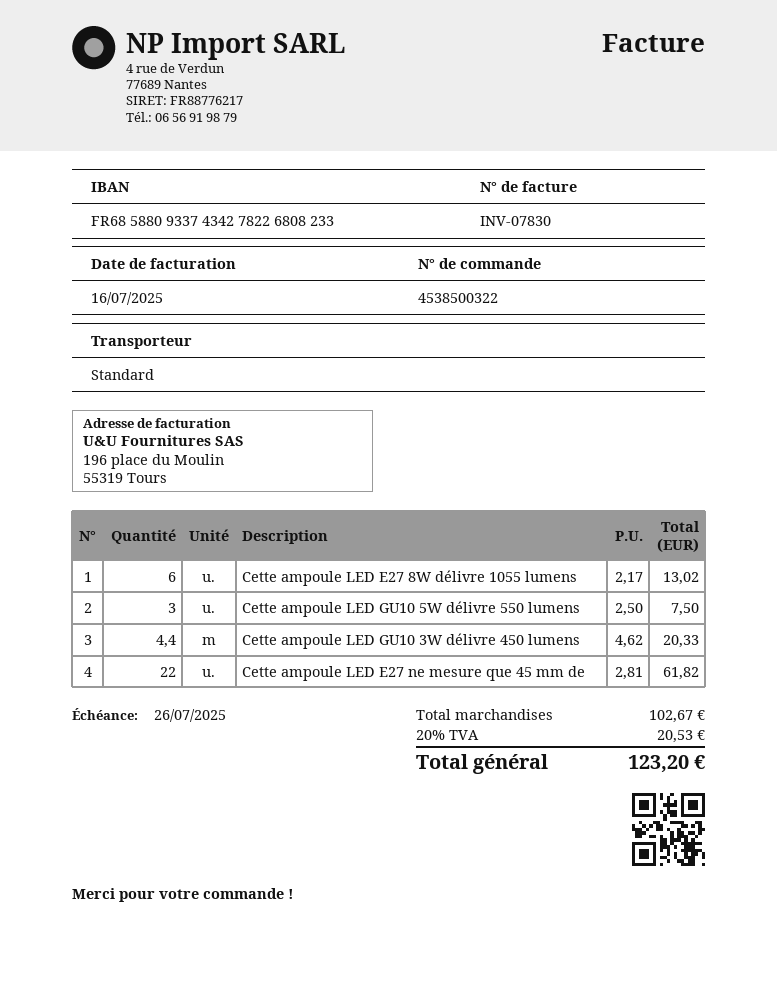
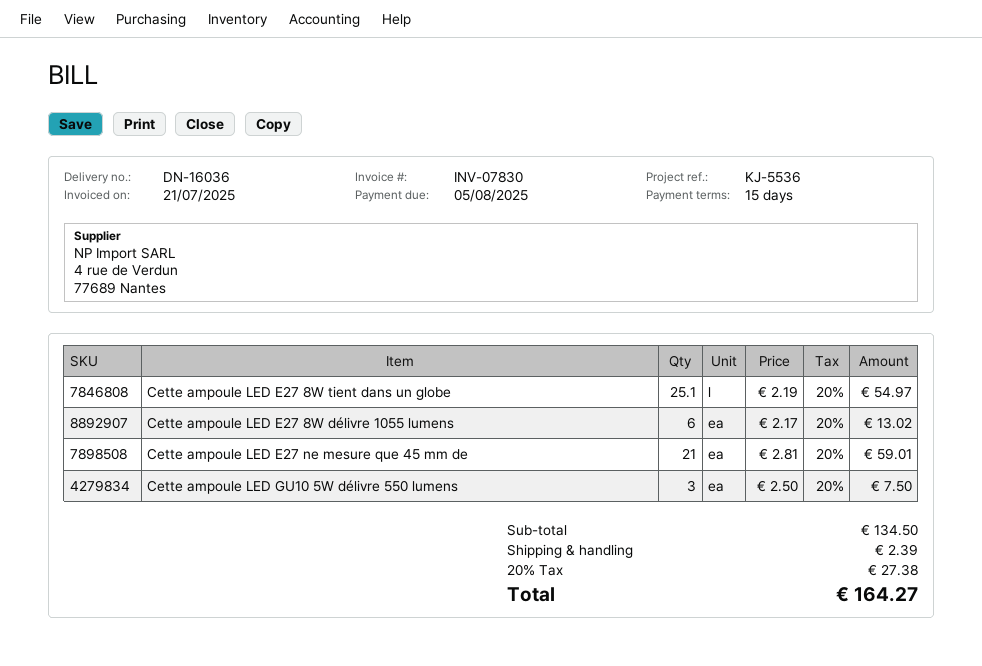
invoice date: 2025-07-16 -> 2025-07-21
due date: 2025-07-26 -> 2025-08-05
Cette ampoule LED GU10 3W délivre 450 lumens: 4.4 x 4.62 = 20.33 -> none
Cette ampoule LED E27 ne mesure que 45 mm de: 22 x 2.81 = 61.82 -> 21 x 2.81 = 59.01
Cette ampoule LED E27 8W tient dans un globe: none -> 25.1 x 2.19 = 54.97
subtotal: 102.67 -> 134.50
shipping: none -> 2.39
tax: 20% = 20.53 -> 20% = 27.38
total: 123.20 -> 164.27

